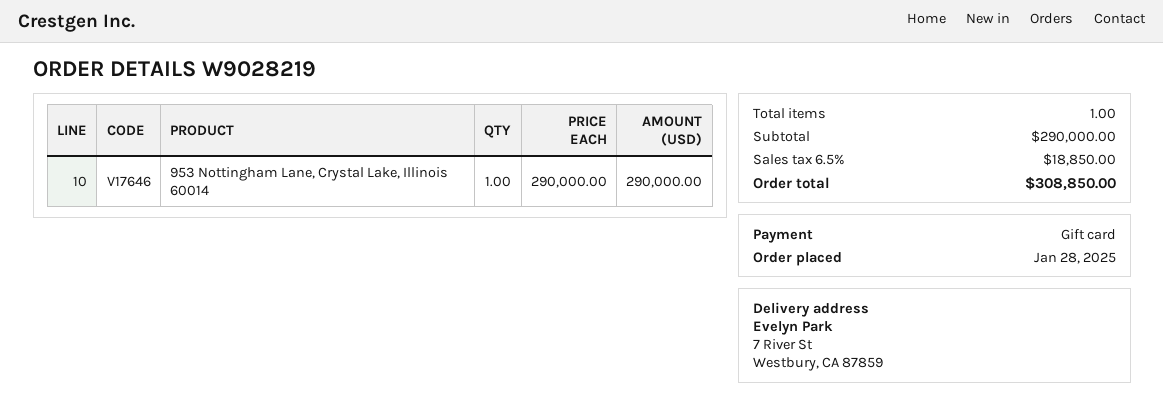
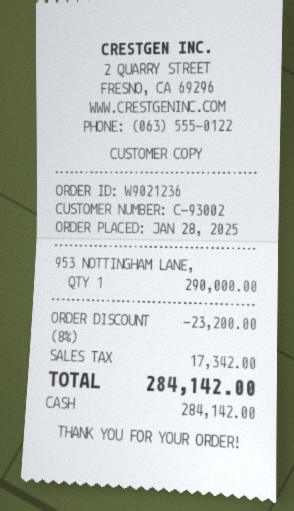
order number: W9028219 -> W9021236
payment method: gift card -> cash
discount: none -> 8% = 23200.00
tax: 18850.00 -> 17342.00
total: 308850.00 -> 284142.00

